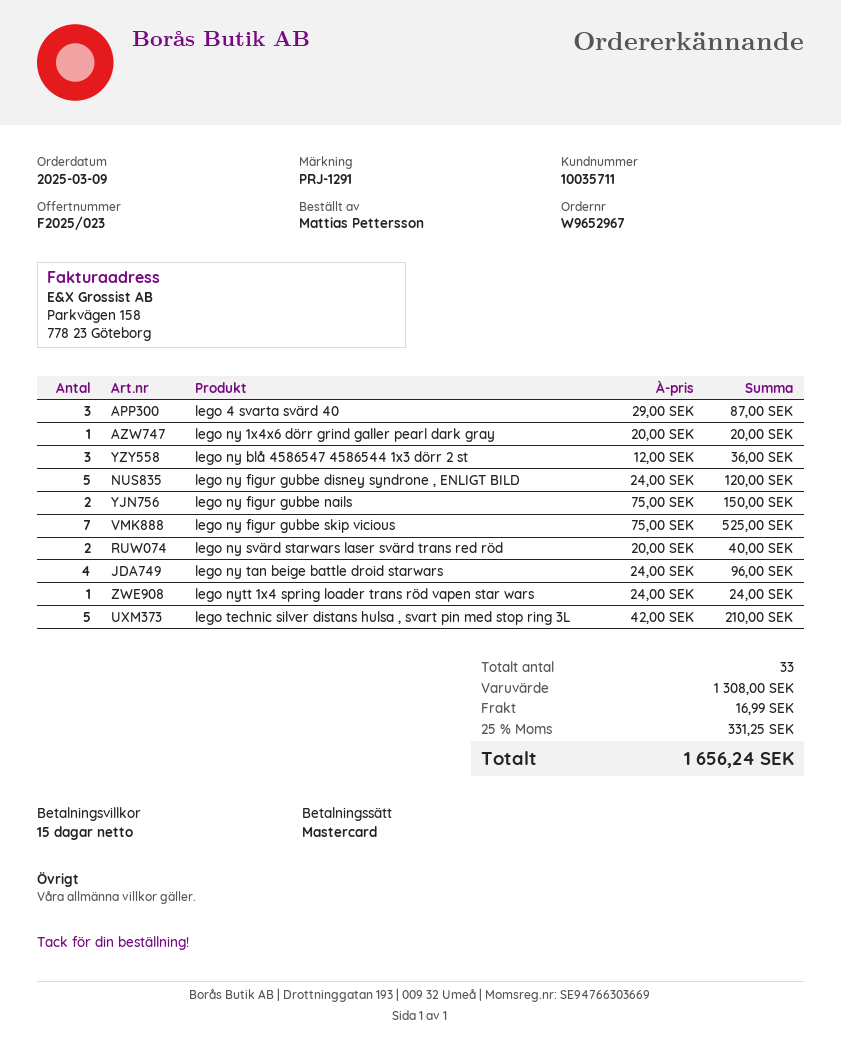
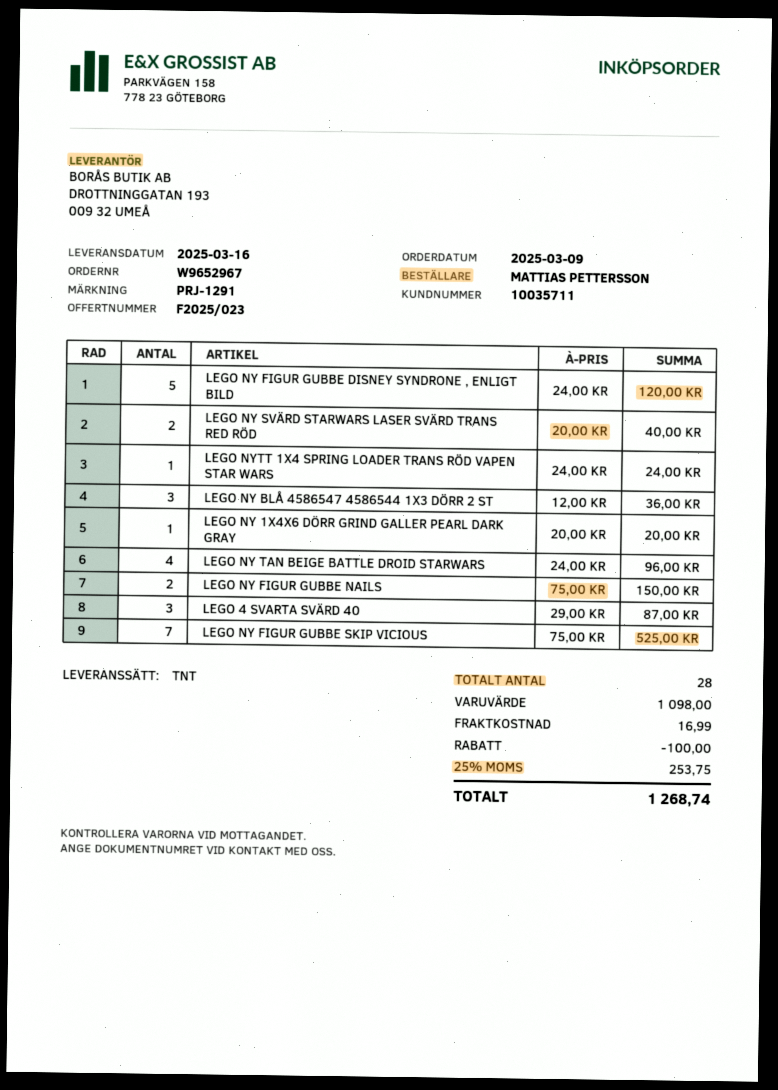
lego technic silver distans hulsa , svart pin med stop ring 3L: 5 x 42.00 = 210.00 -> none
total quantity: 33 -> 28
subtotal: 1308.00 -> 1098.00
discount: none -> 100.00
tax: 25% = 331.25 -> 25% = 253.75
total: 1656.24 -> 1268.74

